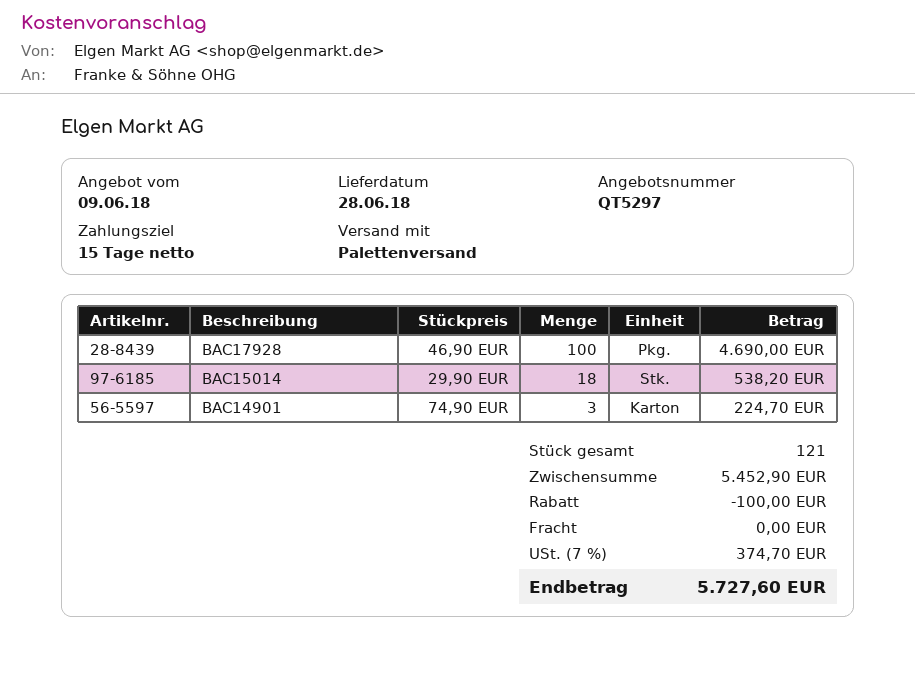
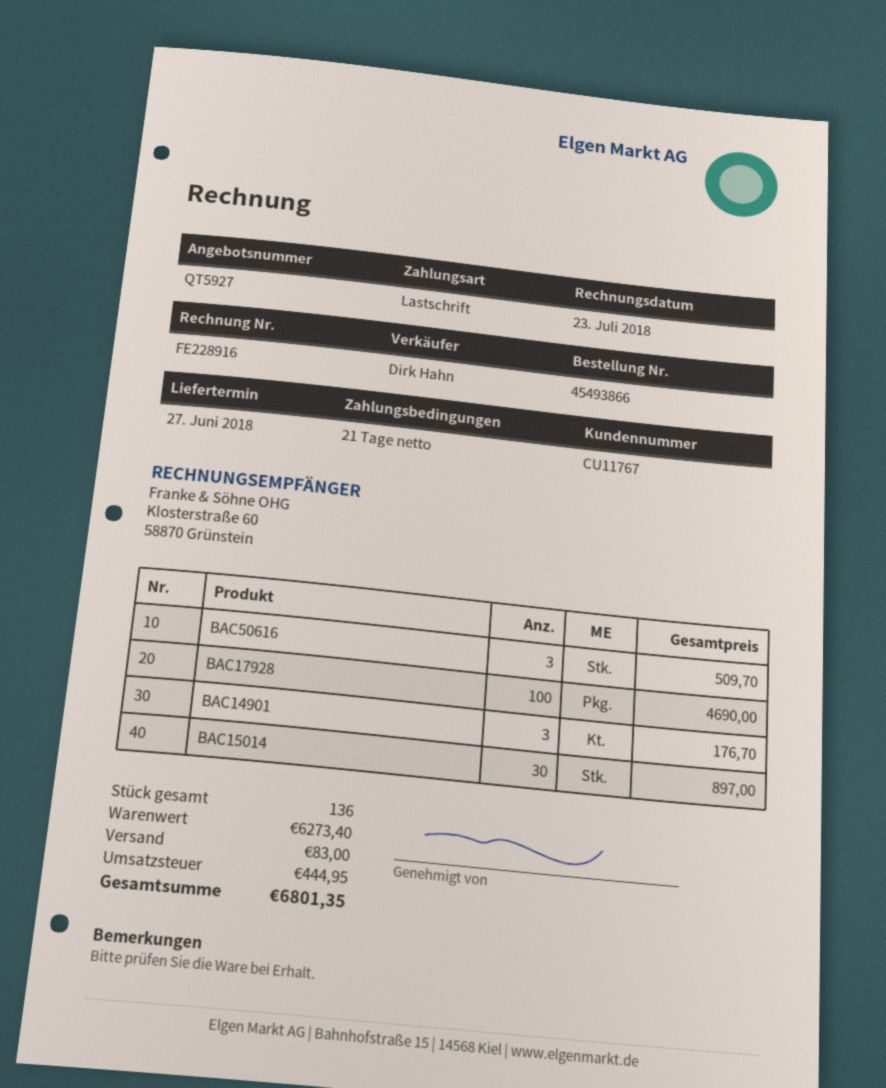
quote number: QT5297 -> QT5927
delivery date: 2018-06-28 -> 2018-06-27
payment terms: 15 days -> 21 days
BAC15014: 18 for 538.20 -> 30 for 897.00
BAC14901: 3 for 224.70 -> 3 for 176.70
BAC50616: none -> 3 for 509.70
total quantity: 121 -> 136
subtotal: 5452.90 -> 6273.40
discount: 100.00 -> none
shipping: 0.00 -> 83.00
tax: 374.70 -> 444.95
total: 5727.60 -> 6801.35

